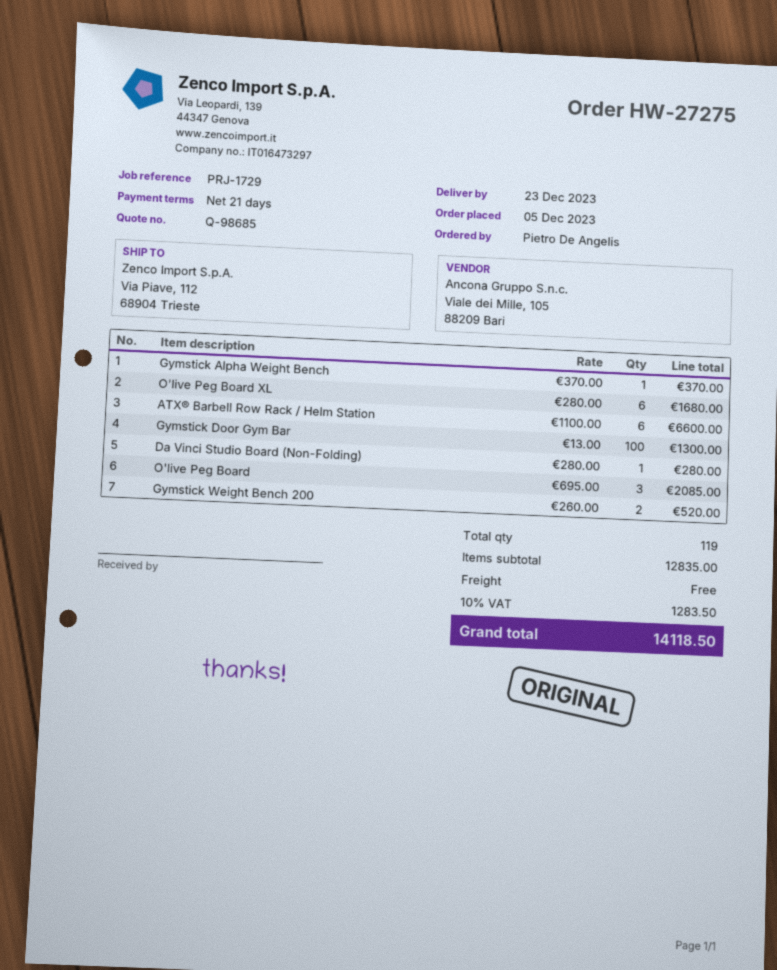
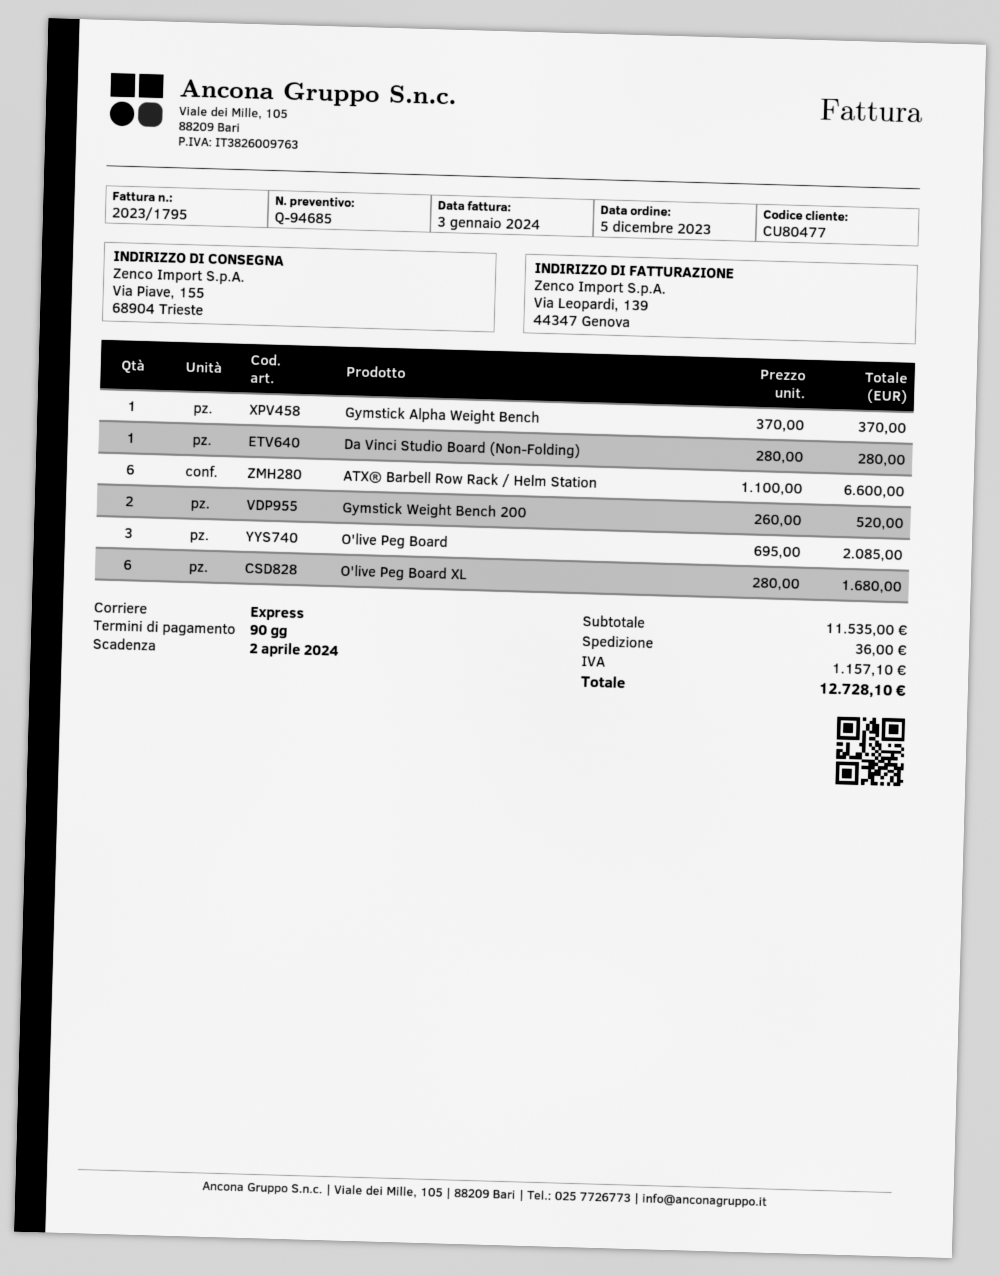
quote number: Q-98685 -> Q-94685
payment terms: 21 days -> 90 days
ship to: Via Piave, 112, 68904 Trieste -> Via Piave, 155, 68904 Trieste
Gymstick Door Gym Bar: 100 x 13.00 = 1300.00 -> none
subtotal: 12835.00 -> 11535.00
shipping: 0.00 -> 36.00
tax: 1283.50 -> 1157.10
total: 14118.50 -> 12728.10

